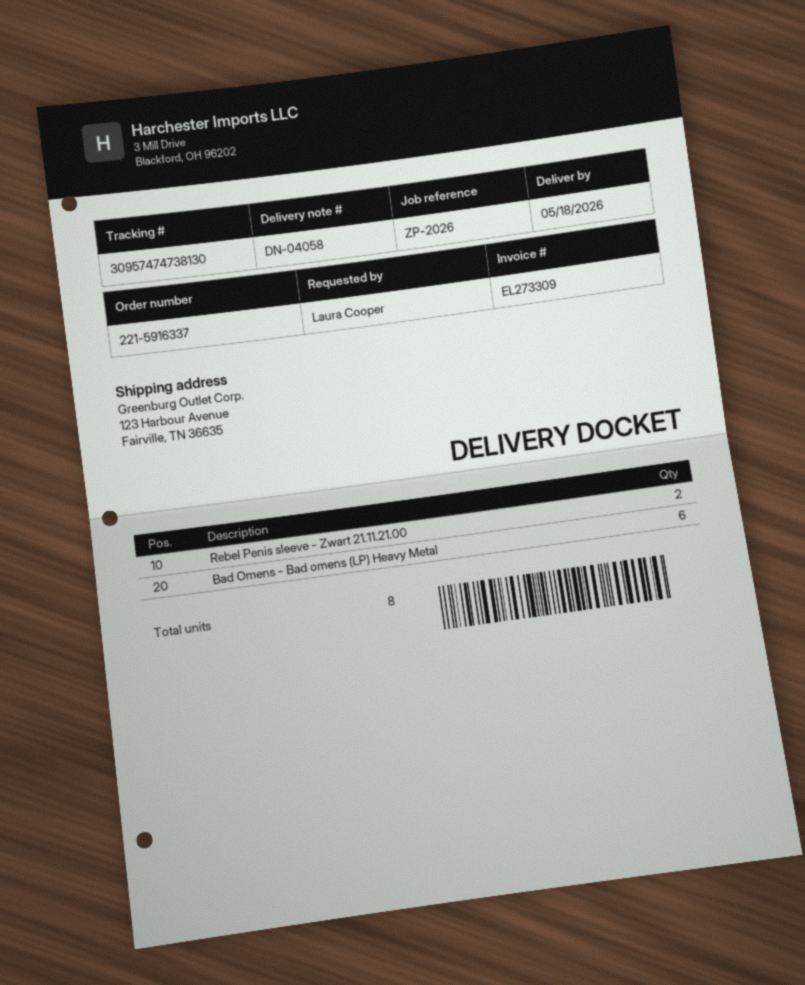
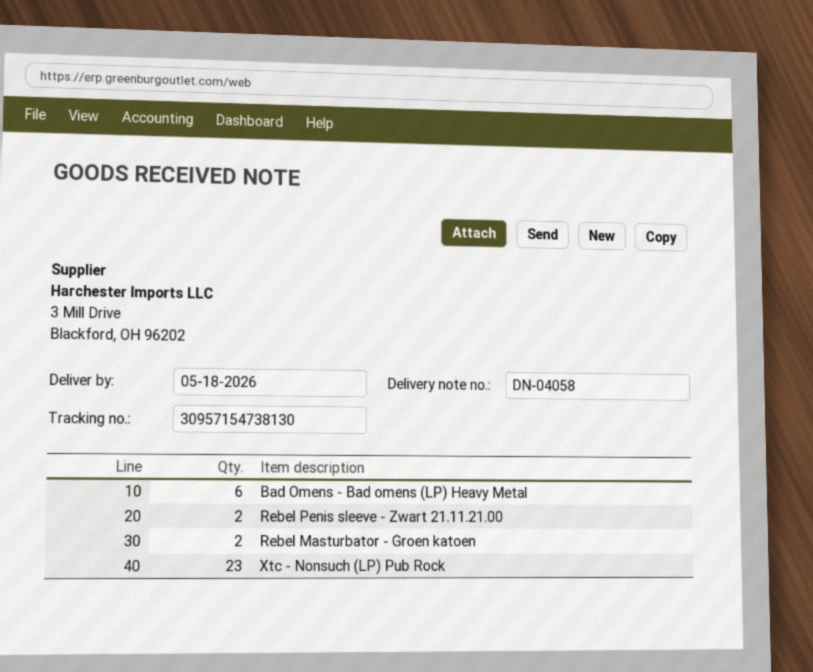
tracking number: 30957474738130 -> 30957154738130
Rebel Masturbator - Groen katoen: none -> 2
Xtc - Nonsuch (LP) Pub Rock: none -> 23

